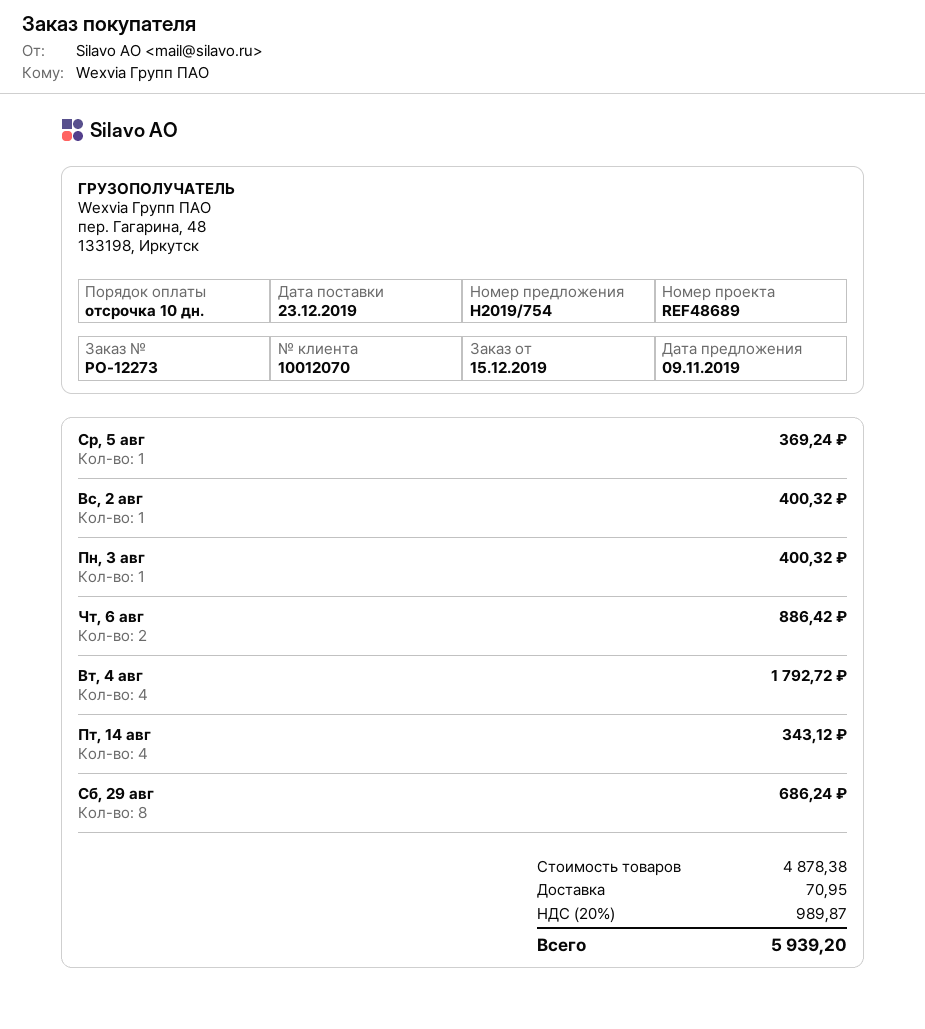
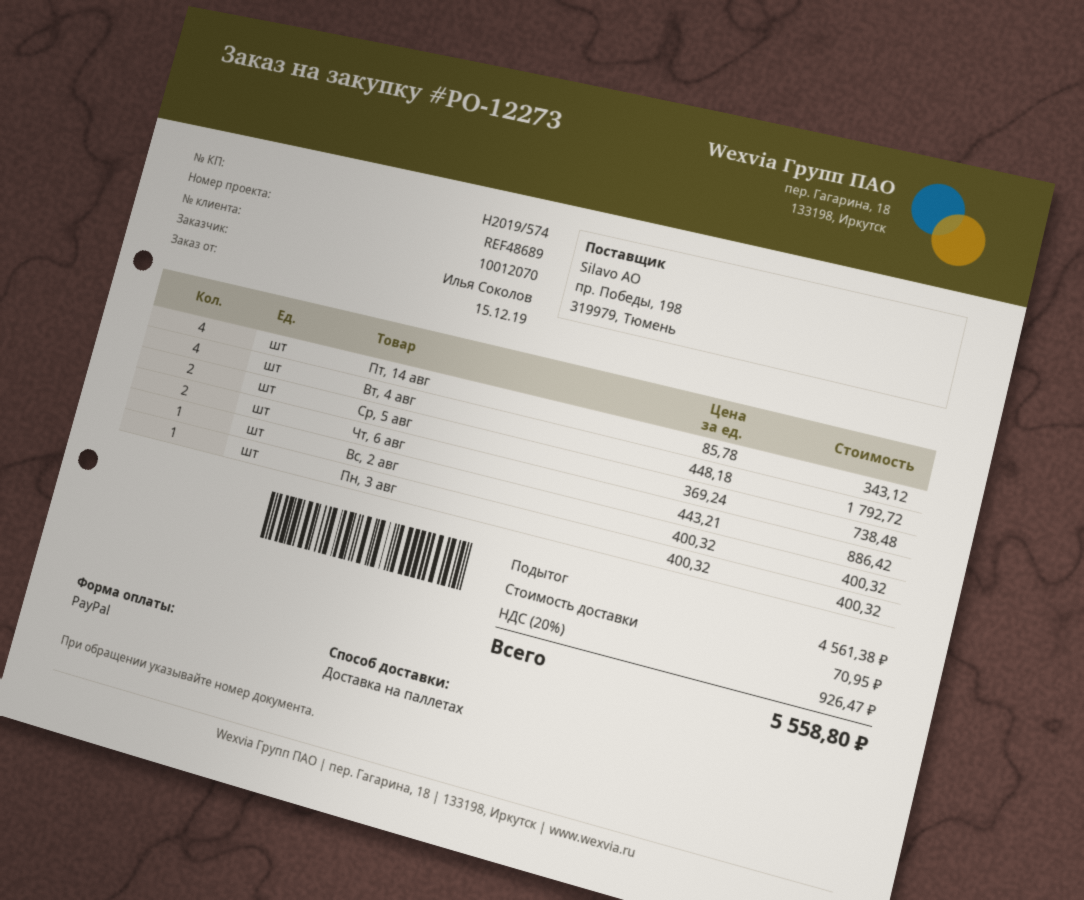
quote number: H2019/754 -> H2019/574
Ср, 5 авг: 1 for 369.24 -> 2 for 738.48
Сб, 29 авг: 8 for 686.24 -> none
subtotal: 4878.38 -> 4561.38
tax: 20% = 989.87 -> 20% = 926.47
total: 5939.20 -> 5558.80

